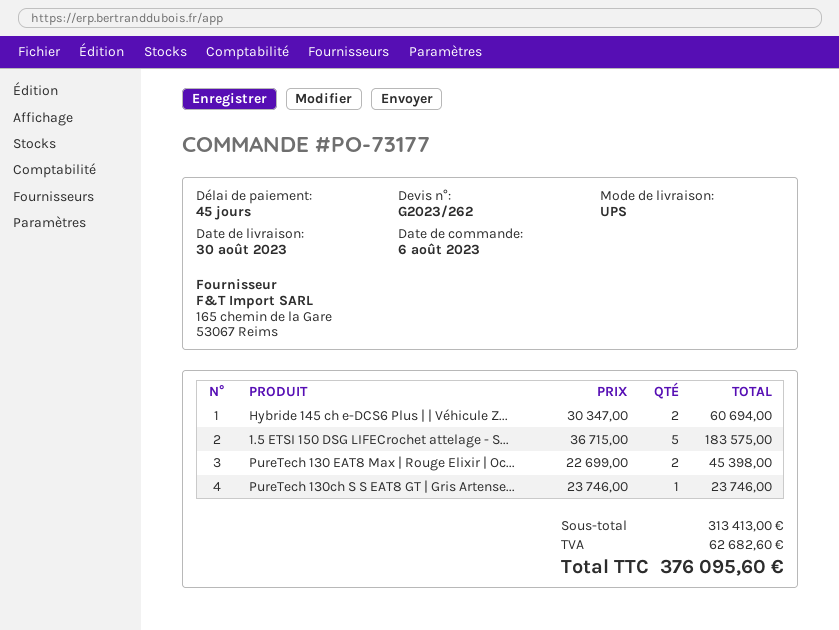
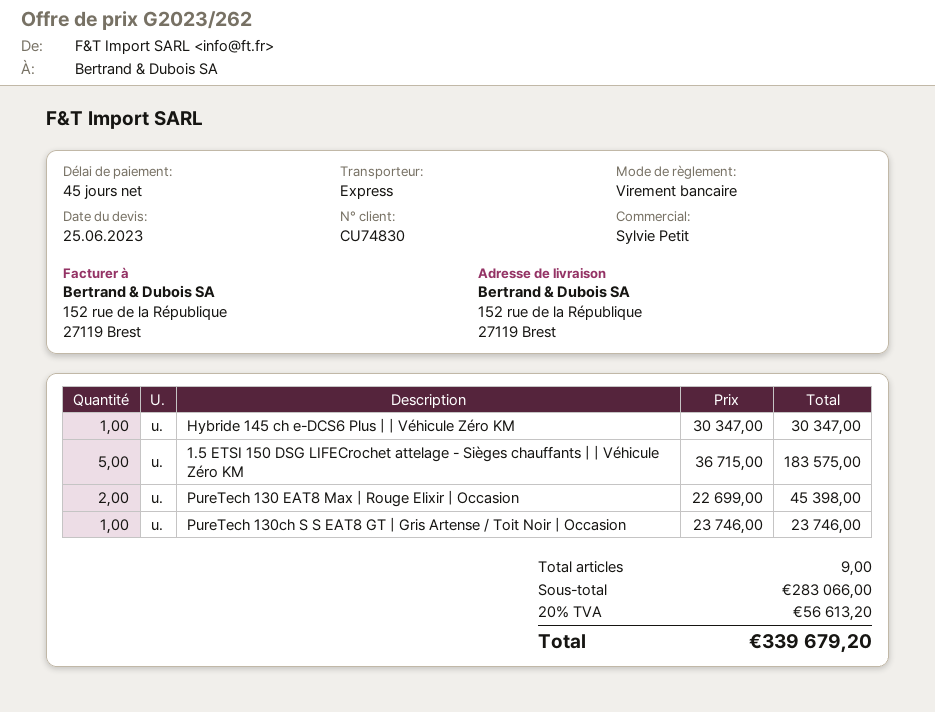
shipping method: UPS -> express
Hybride 145 ch e-DCS6 Plus | | Véhicule Z...: 2 x 30347.00 = 60694.00 -> 1 x 30347.00 = 30347.00
subtotal: 313413.00 -> 283066.00
tax: 62682.60 -> 56613.20
total: 376095.60 -> 339679.20

